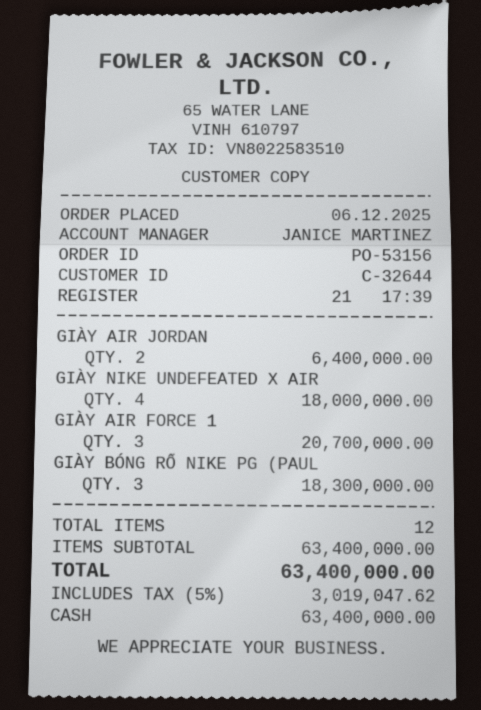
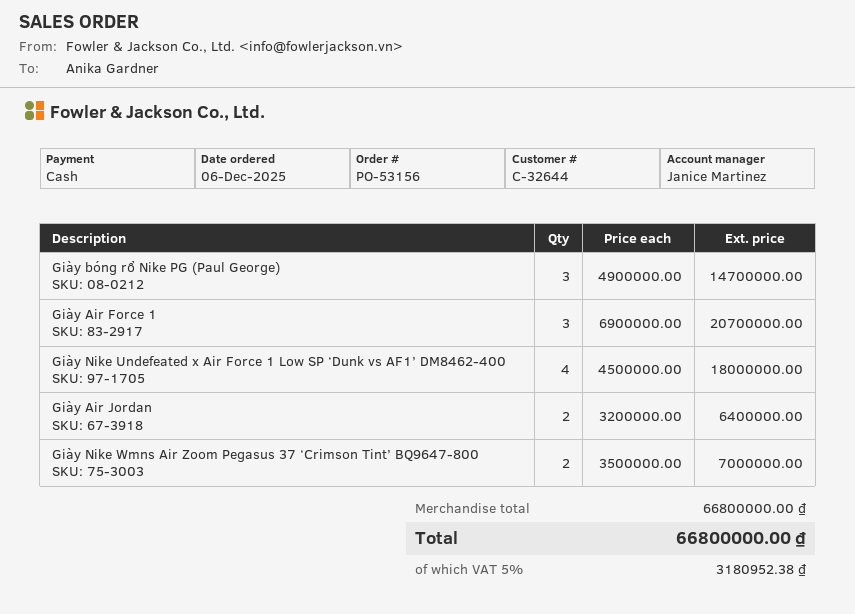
GIÀY BÓNG RỔ NIKE PG (PAUL: 3 for 18300000.00 -> 3 for 14700000.00
Giày Nike Wmns Air Zoom Pegasus 37 ‘Crimson Tint’ BQ9647-800: none -> 2 for 7000000.00
subtotal: 63400000.00 -> 66800000.00
tax: 5% = 3019047.62 -> 5% = 3180952.38
total: 63400000.00 -> 66800000.00

